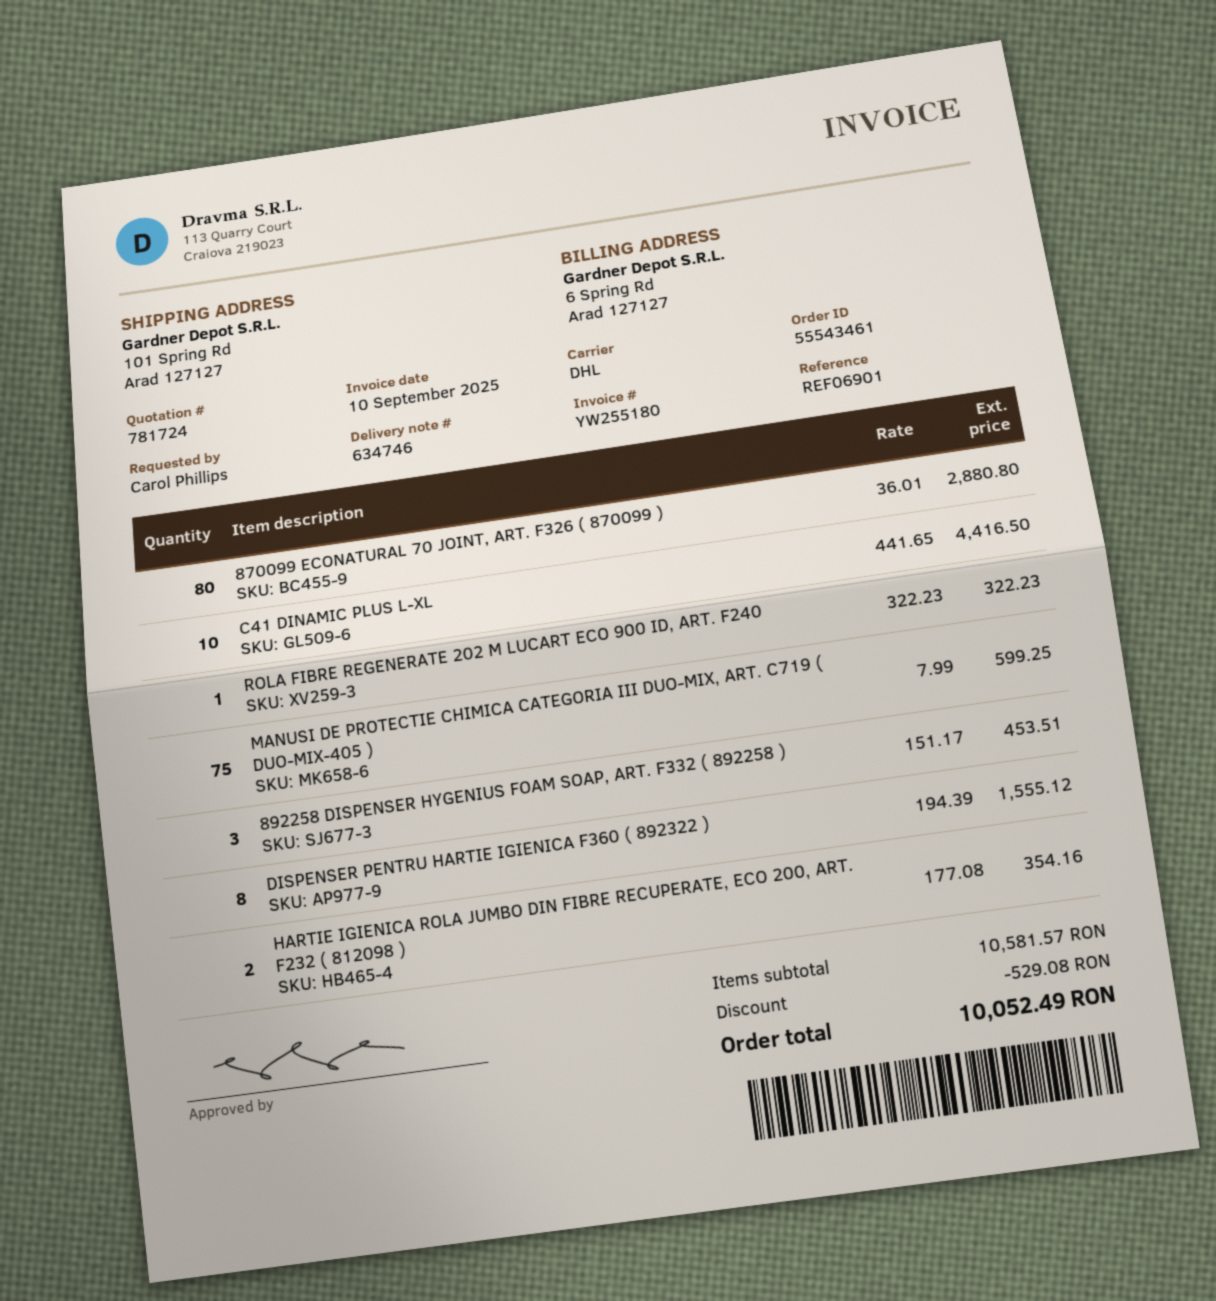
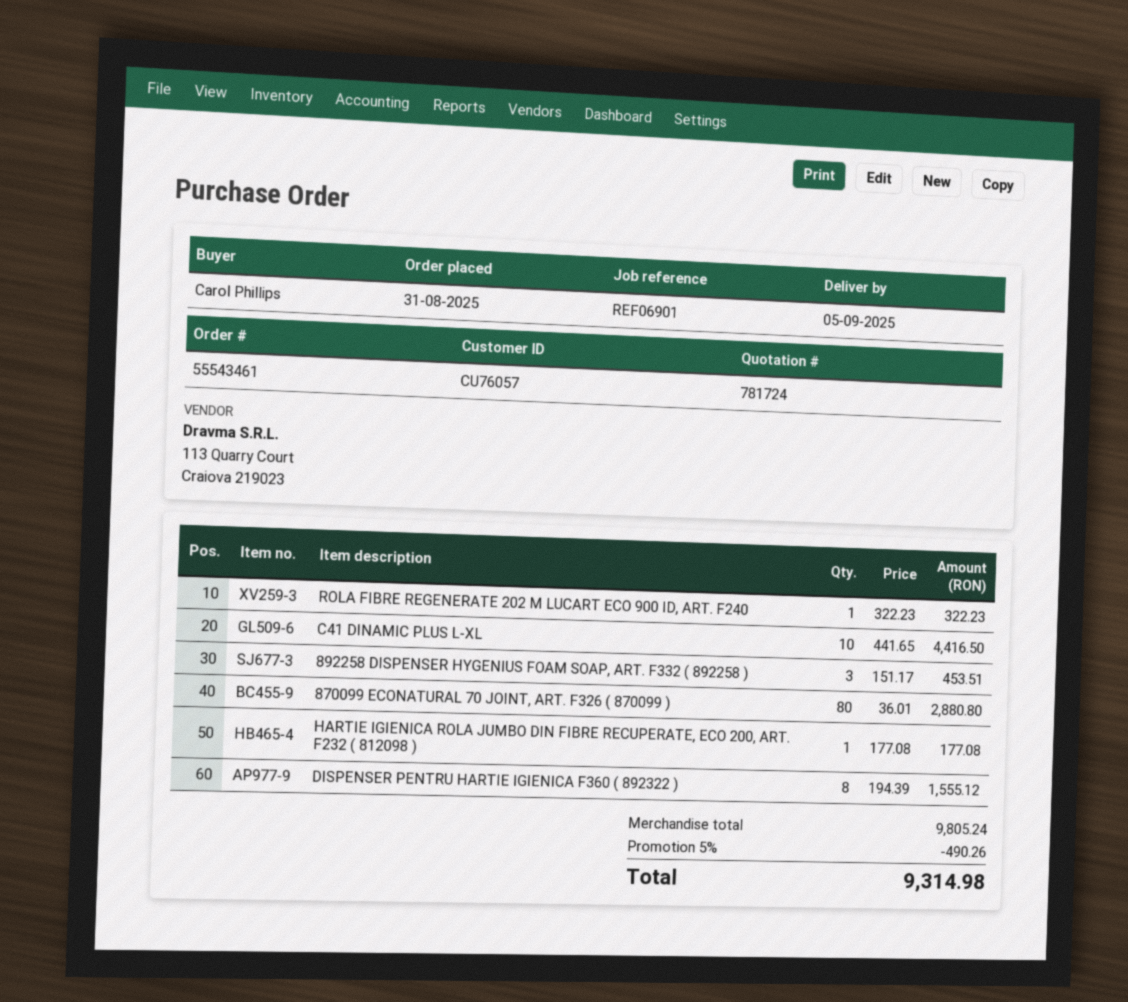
MANUSI DE PROTECTIE CHIMICA CATEGORIA III DUO-MIX, ART. C719 ( DUO-MIX-405 ): 75 x 7.99 = 599.25 -> none
HARTIE IGIENICA ROLA JUMBO DIN FIBRE RECUPERATE, ECO 200, ART. F232 ( 812098 ): 2 x 177.08 = 354.16 -> 1 x 177.08 = 177.08
subtotal: 10581.57 -> 9805.24
discount: 529.08 -> 490.26
total: 10052.49 -> 9314.98

